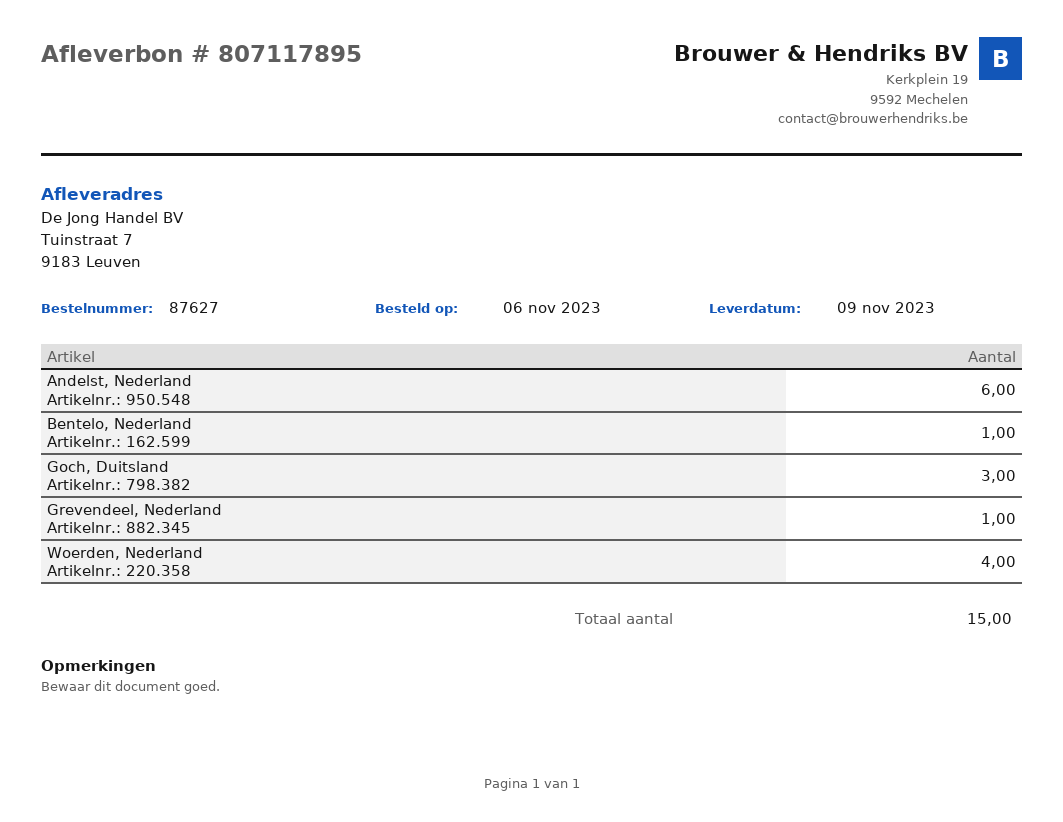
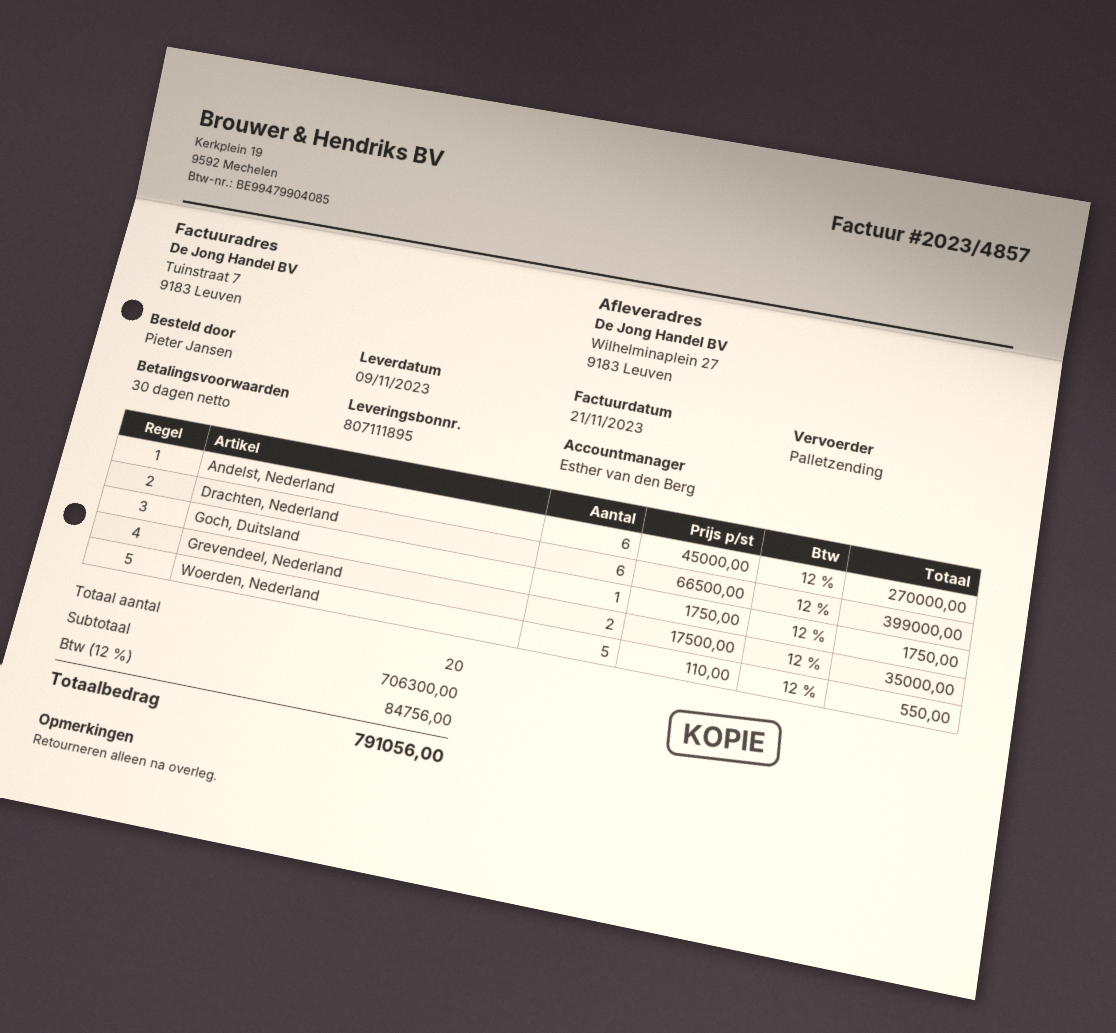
delivery note number: 807117895 -> 807111895
ship to: Tuinstraat 7, 9183 Leuven -> Wilhelminaplein 27, 9183 Leuven
Bentelo, Nederland: 1 -> none
Goch, Duitsland: 3 -> 1
Grevendeel, Nederland: 1 -> 2
Woerden, Nederland: 4 -> 5
Drachten, Nederland: none -> 6
total quantity: 15 -> 20

